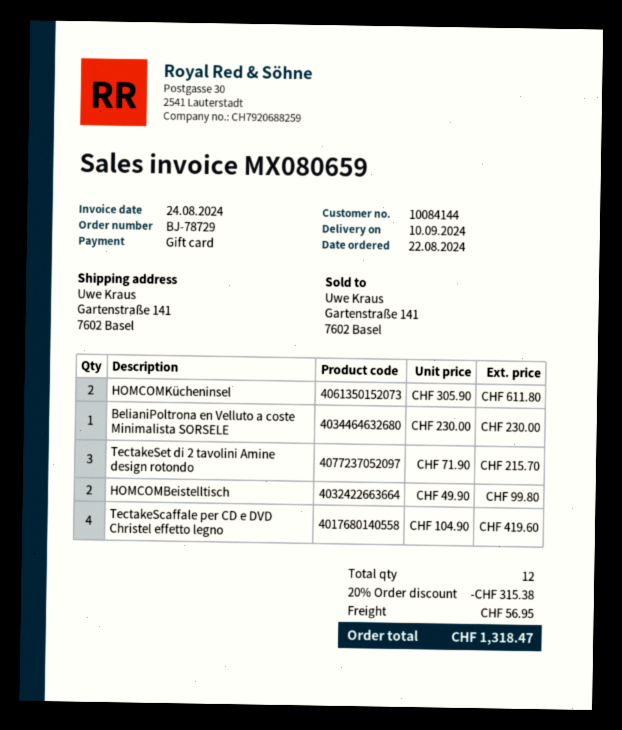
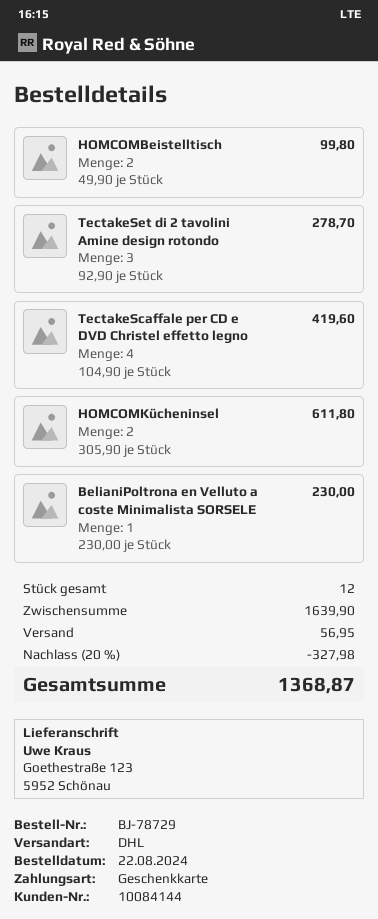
ship to: Gartenstraße 141, 7602 Basel -> Goethestraße 123, 5952 Schönau
TectakeSet di 2 tavolini Amine design rotondo: 3 x 71.90 = 215.70 -> 3 x 92.90 = 278.70
discount: 20% = 315.38 -> 20% = 327.98
total: 1318.47 -> 1368.87

